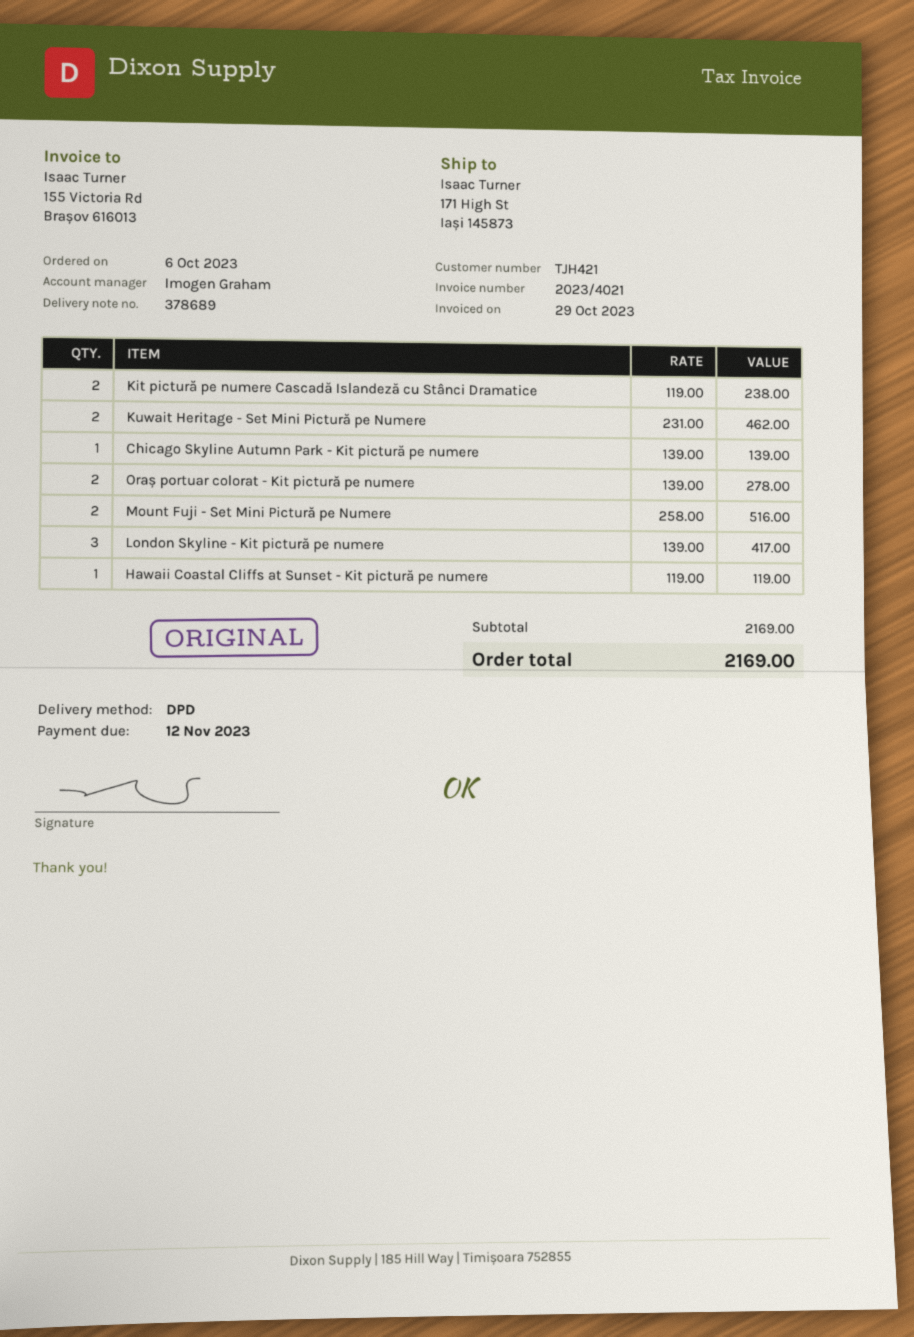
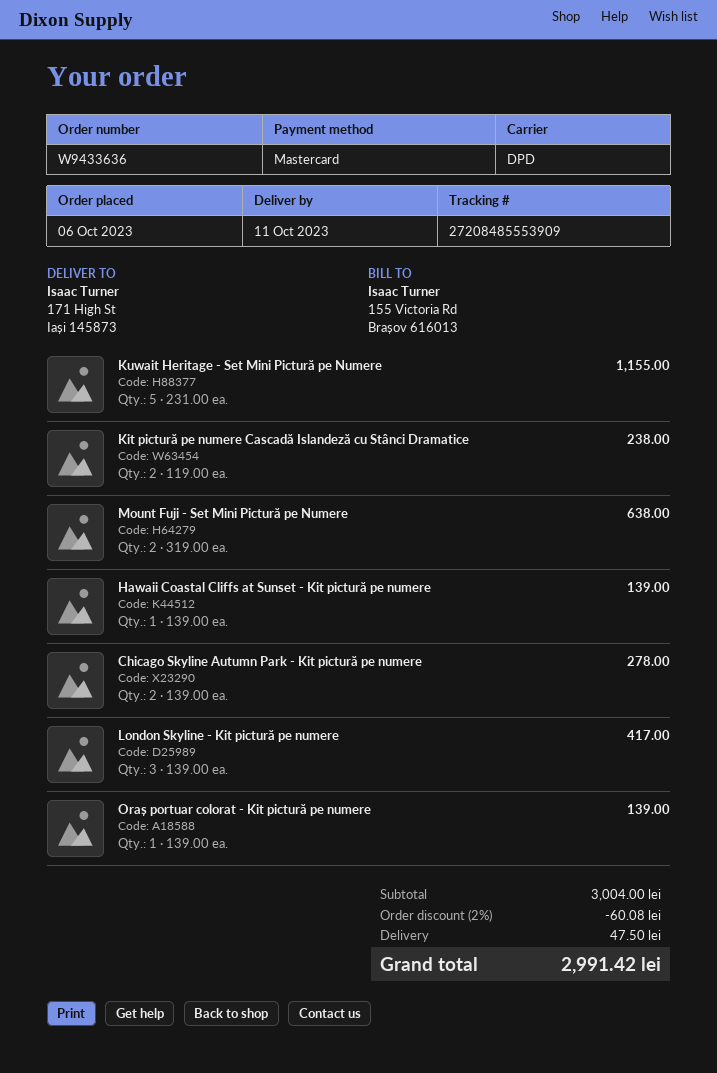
Kuwait Heritage - Set Mini Pictură pe Numere: 2 x 231.00 = 462.00 -> 5 x 231.00 = 1155.00
Chicago Skyline Autumn Park - Kit pictură pe numere: 1 x 139.00 = 139.00 -> 2 x 139.00 = 278.00
Oraș portuar colorat - Kit pictură pe numere: 2 x 139.00 = 278.00 -> 1 x 139.00 = 139.00
Mount Fuji - Set Mini Pictură pe Numere: 2 x 258.00 = 516.00 -> 2 x 319.00 = 638.00
Hawaii Coastal Cliffs at Sunset - Kit pictură pe numere: 1 x 119.00 = 119.00 -> 1 x 139.00 = 139.00
subtotal: 2169.00 -> 3004.00
discount: none -> 2% = 60.08
shipping: none -> 47.50
total: 2169.00 -> 2991.42

